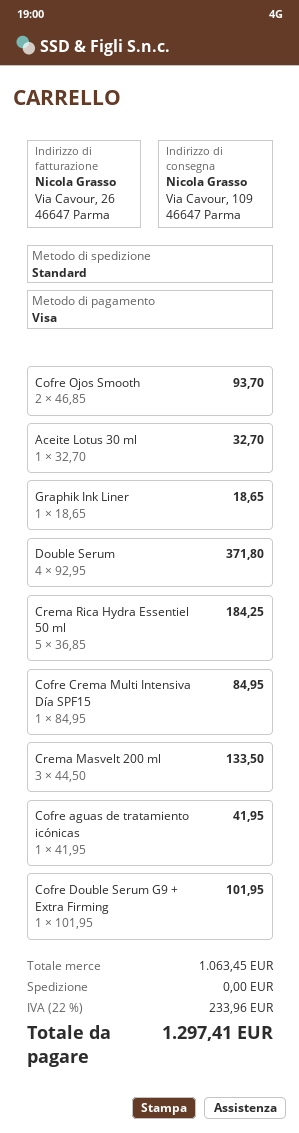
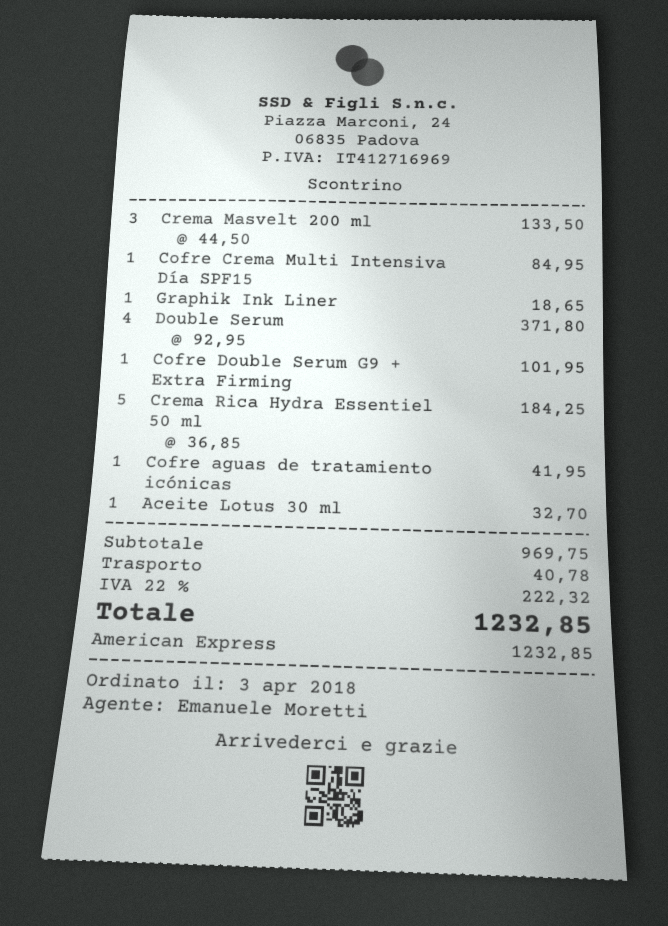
payment method: Visa -> American Express
Cofre Ojos Smooth: 2 x 46.85 = 93.70 -> none
subtotal: 1063.45 -> 969.75
shipping: 0.00 -> 40.78
tax: 22% = 233.96 -> 22% = 222.32
total: 1297.41 -> 1232.85

